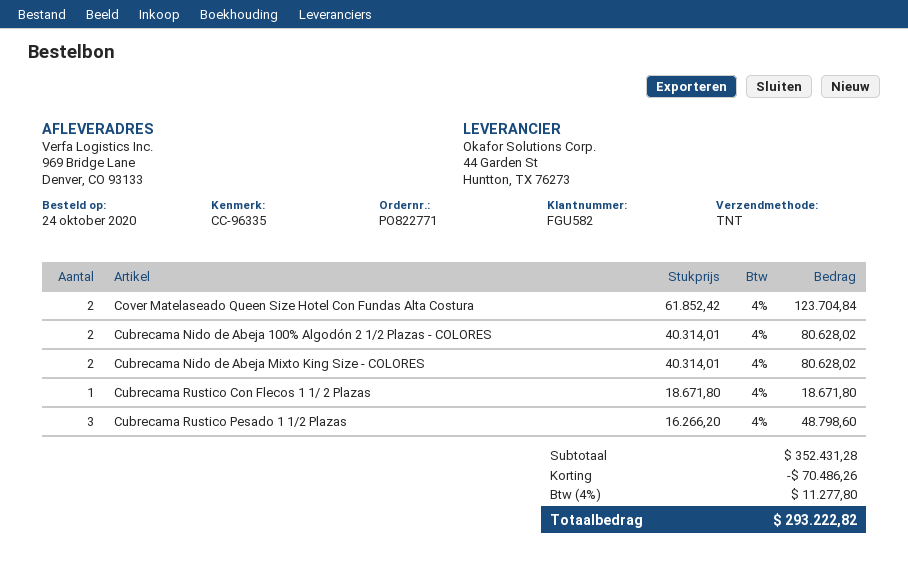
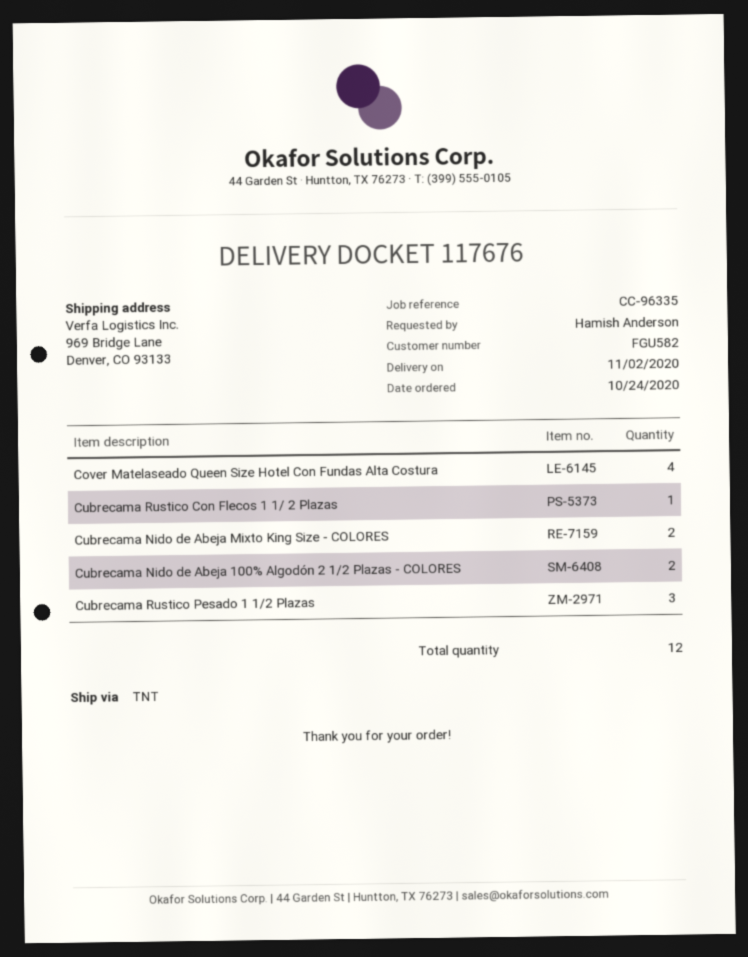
Cover Matelaseado Queen Size Hotel Con Fundas Alta Costura: 2 -> 4

